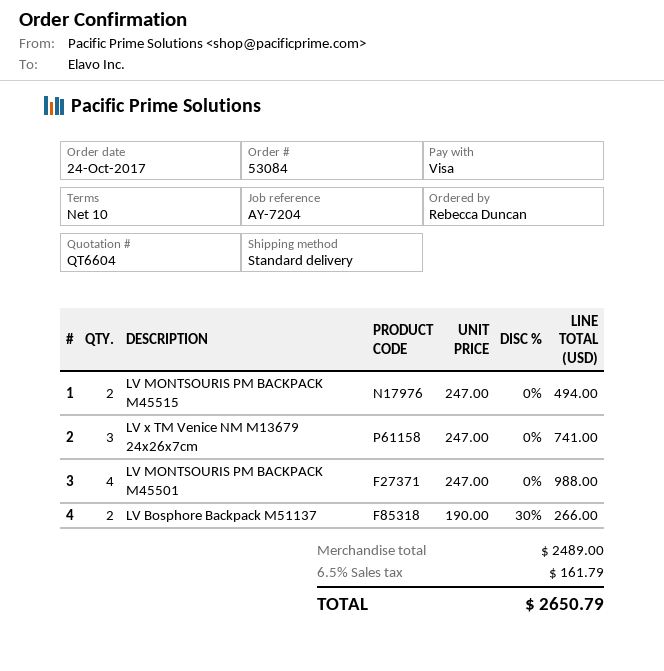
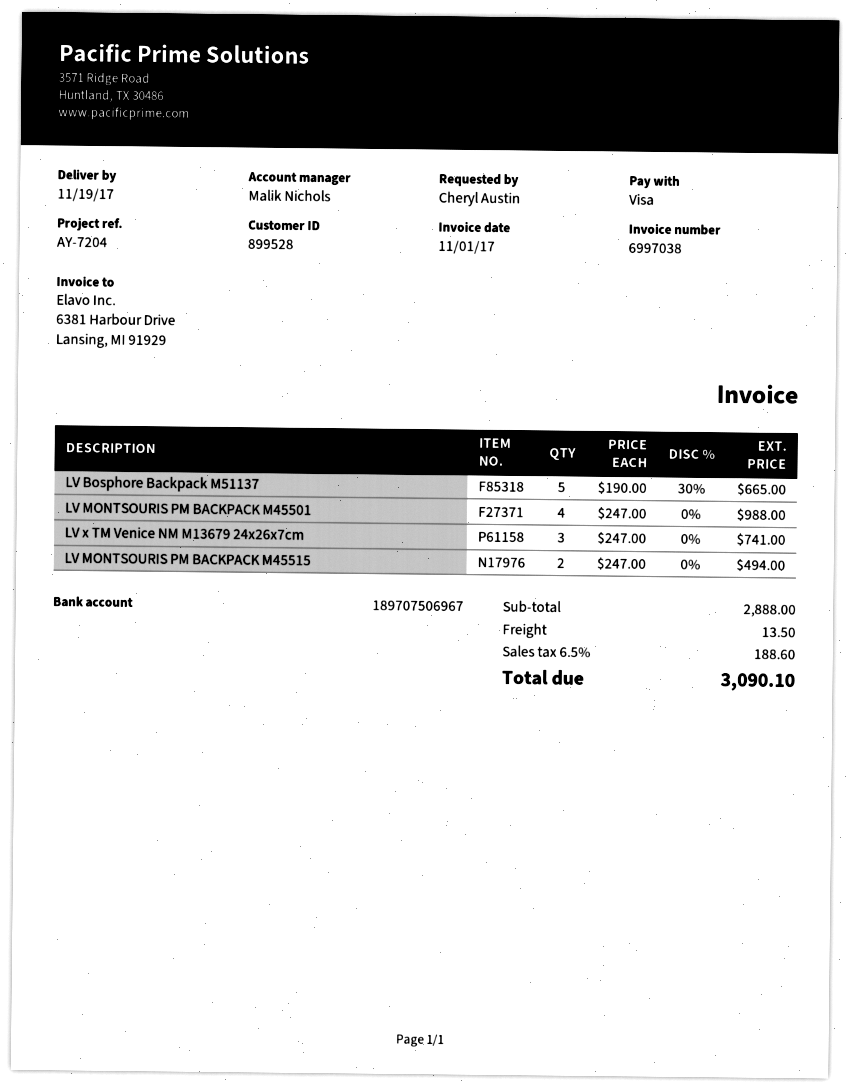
ordered by: Rebecca Duncan -> Cheryl Austin
LV Bosphore Backpack M51137: 2 x 190.00 - 30% = 266.00 -> 5 x 190.00 - 30% = 665.00
subtotal: 2489.00 -> 2888.00
shipping: none -> 13.50
tax: 6.5% = 161.79 -> 6.5% = 188.60
total: 2650.79 -> 3090.10

